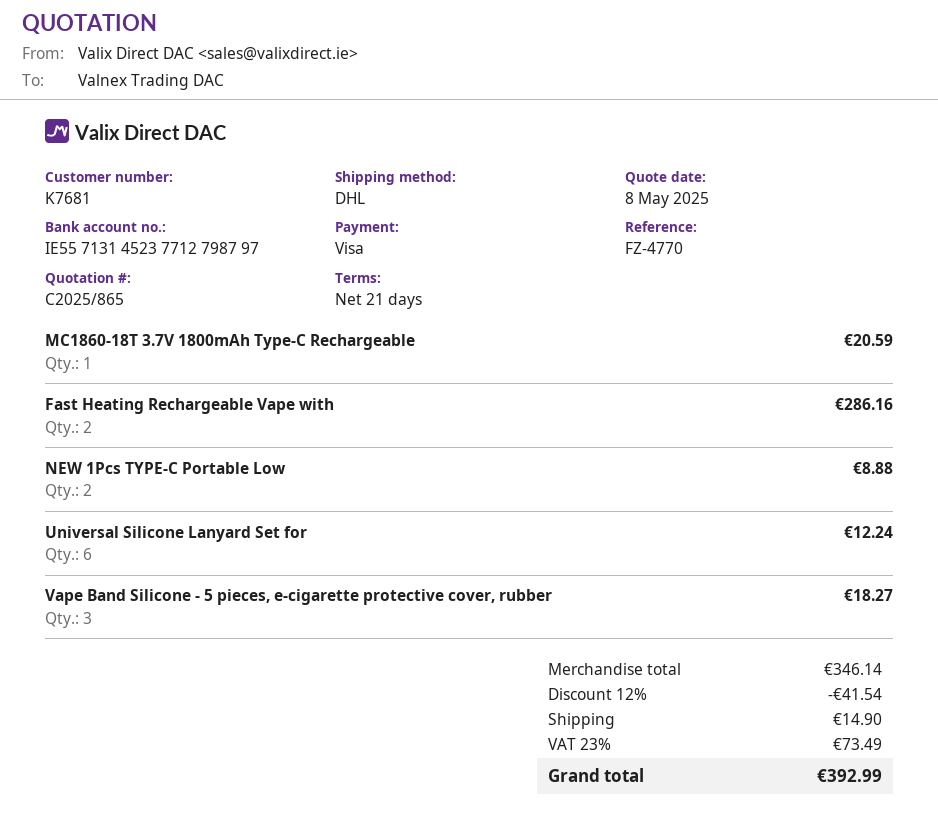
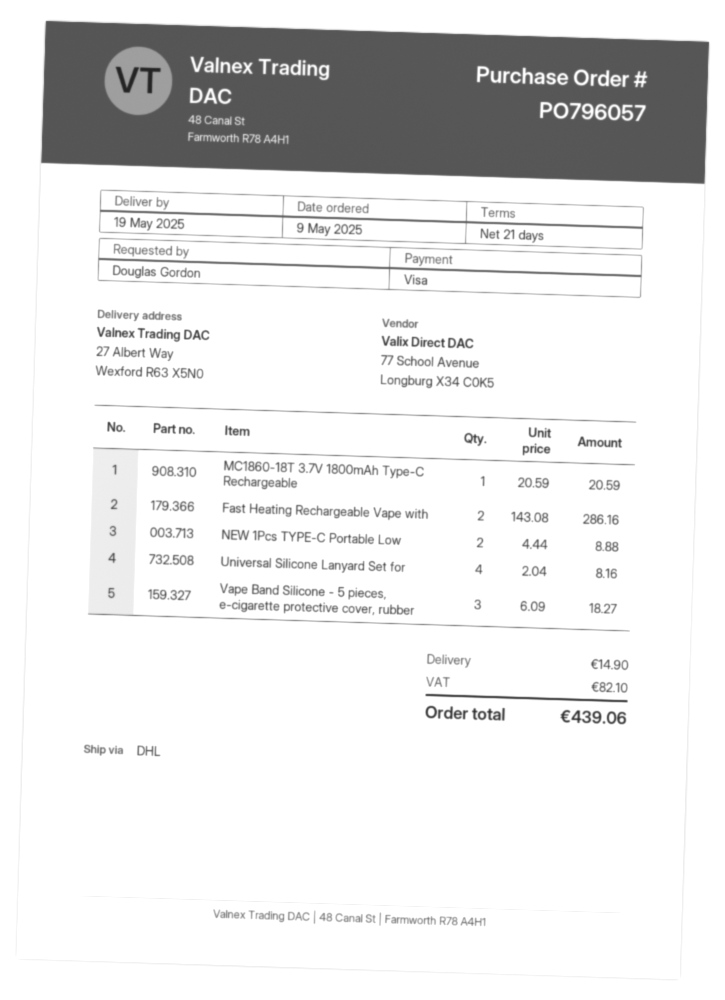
Universal Silicone Lanyard Set for: 6 for 12.24 -> 4 for 8.16
discount: 12% = 41.54 -> none
tax: 73.49 -> 82.10
total: 392.99 -> 439.06

